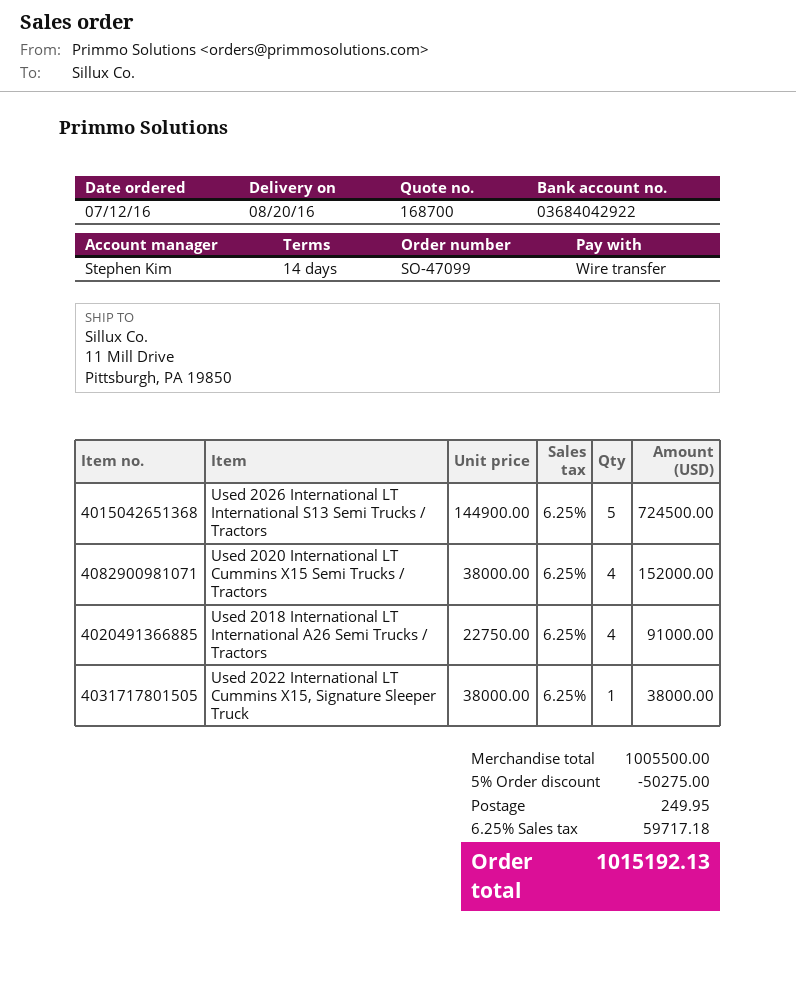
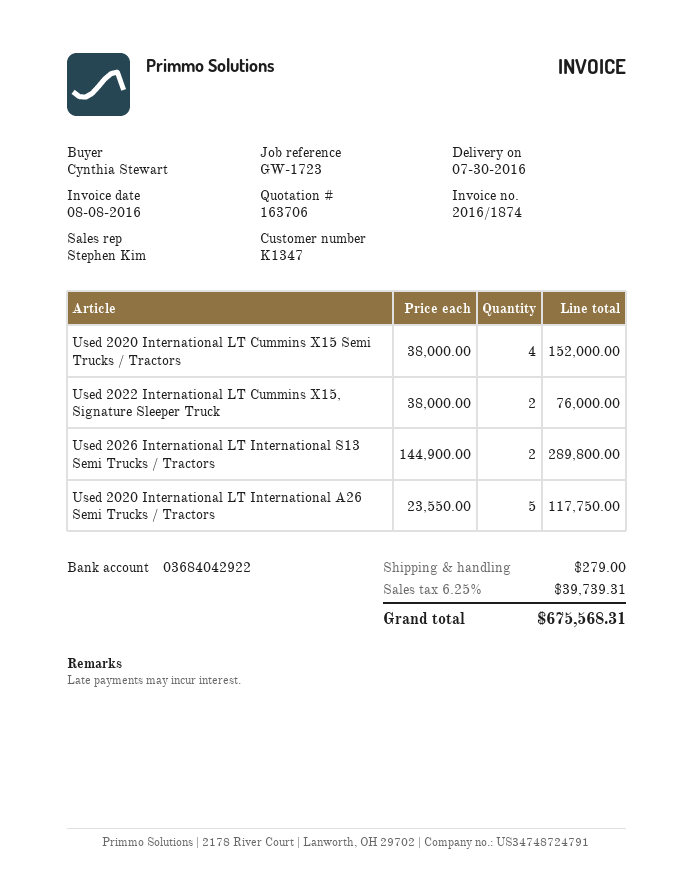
quote number: 168700 -> 163706
delivery date: 2016-08-20 -> 2016-07-30
Used 2026 International LT International S13 Semi Trucks / Tractors: 5 x 144900.00 = 724500.00 -> 2 x 144900.00 = 289800.00
Used 2018 International LT International A26 Semi Trucks / Tractors: 4 x 22750.00 = 91000.00 -> none
Used 2022 International LT Cummins X15, Signature Sleeper Truck: 1 x 38000.00 = 38000.00 -> 2 x 38000.00 = 76000.00
Used 2020 International LT International A26 Semi Trucks / Tractors: none -> 5 x 23550.00 = 117750.00
discount: 5% = 50275.00 -> none
shipping: 249.95 -> 279.00
tax: 6.25% = 59717.18 -> 6.25% = 39739.31
total: 1015192.13 -> 675568.31

